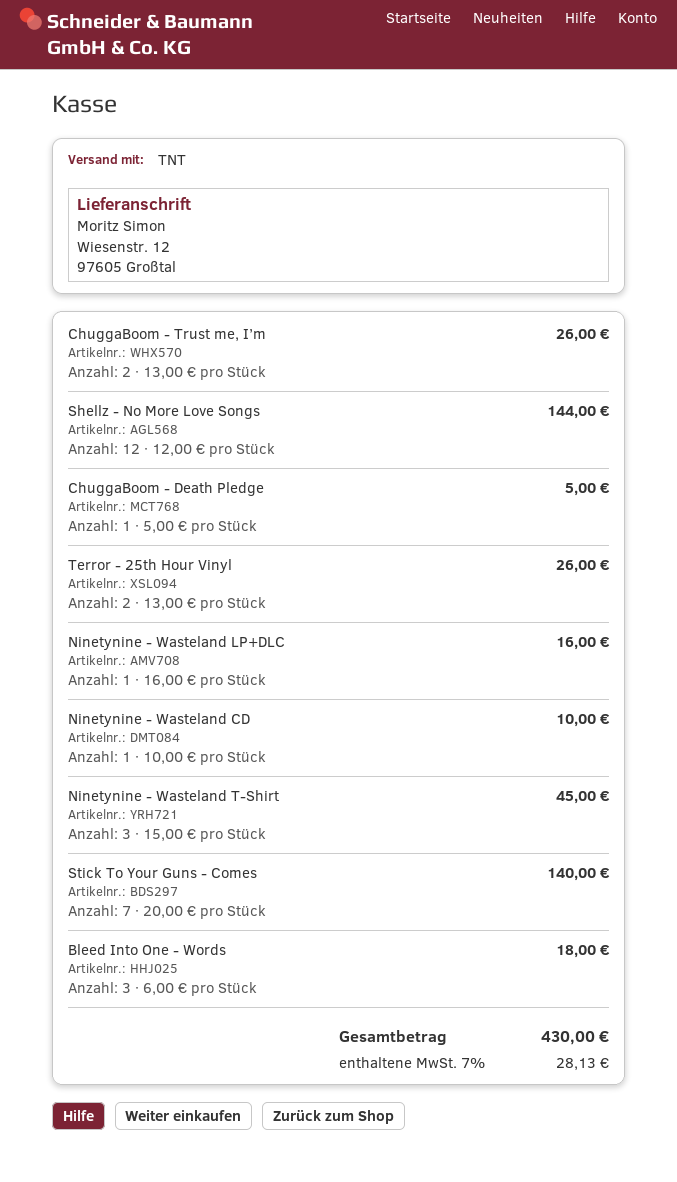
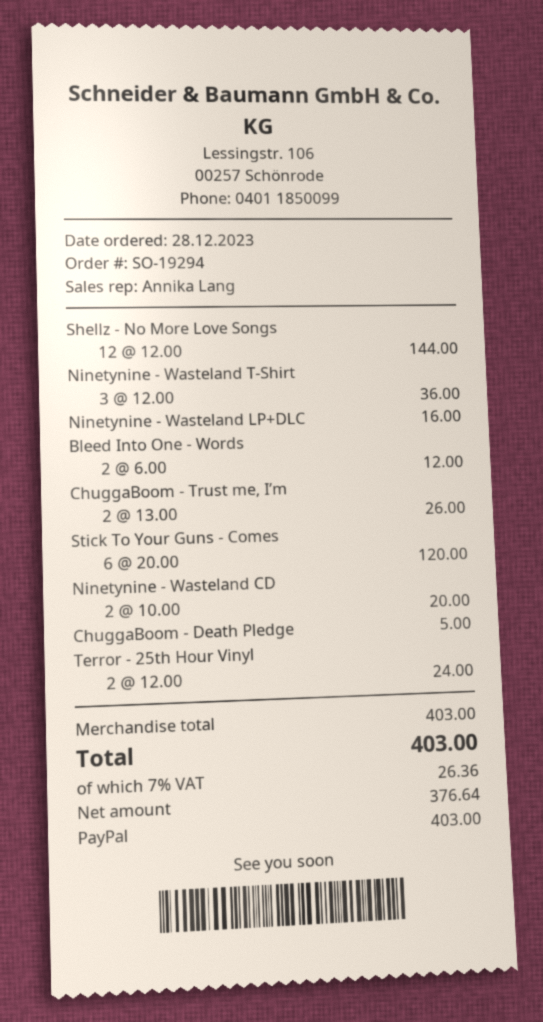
Terror - 25th Hour Vinyl: 2 x 13.00 = 26.00 -> 2 x 12.00 = 24.00
Ninetynine - Wasteland CD: 1 x 10.00 = 10.00 -> 2 x 10.00 = 20.00
Ninetynine - Wasteland T-Shirt: 3 x 15.00 = 45.00 -> 3 x 12.00 = 36.00
Stick To Your Guns - Comes: 7 x 20.00 = 140.00 -> 6 x 20.00 = 120.00
Bleed Into One - Words: 3 x 6.00 = 18.00 -> 2 x 6.00 = 12.00
tax: 7% = 28.13 -> 7% = 26.36
total: 430.00 -> 403.00

